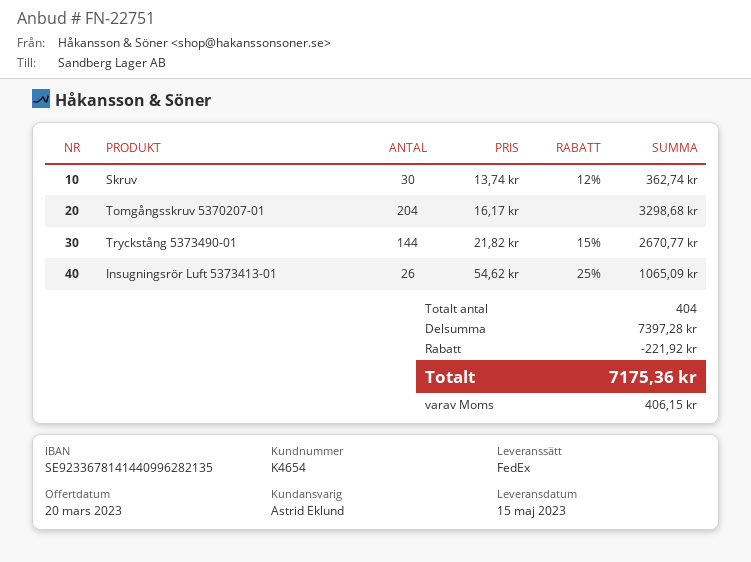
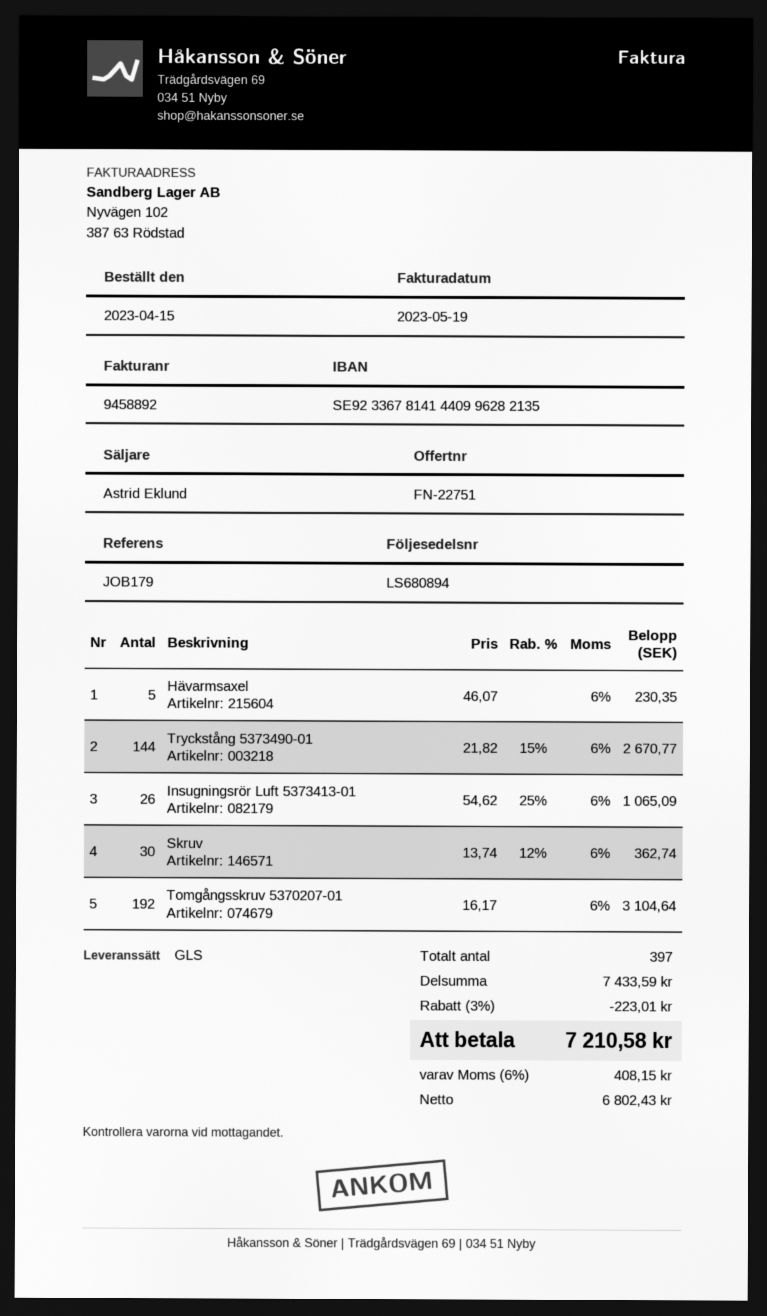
shipping method: FedEx -> GLS
Tomgångsskruv 5370207-01: 204 x 16.17 = 3298.68 -> 192 x 16.17 = 3104.64
Hävarmsaxel: none -> 5 x 46.07 = 230.35
total quantity: 404 -> 397
subtotal: 7397.28 -> 7433.59
discount: 221.92 -> 223.01
tax: 406.15 -> 408.15
total: 7175.36 -> 7210.58

